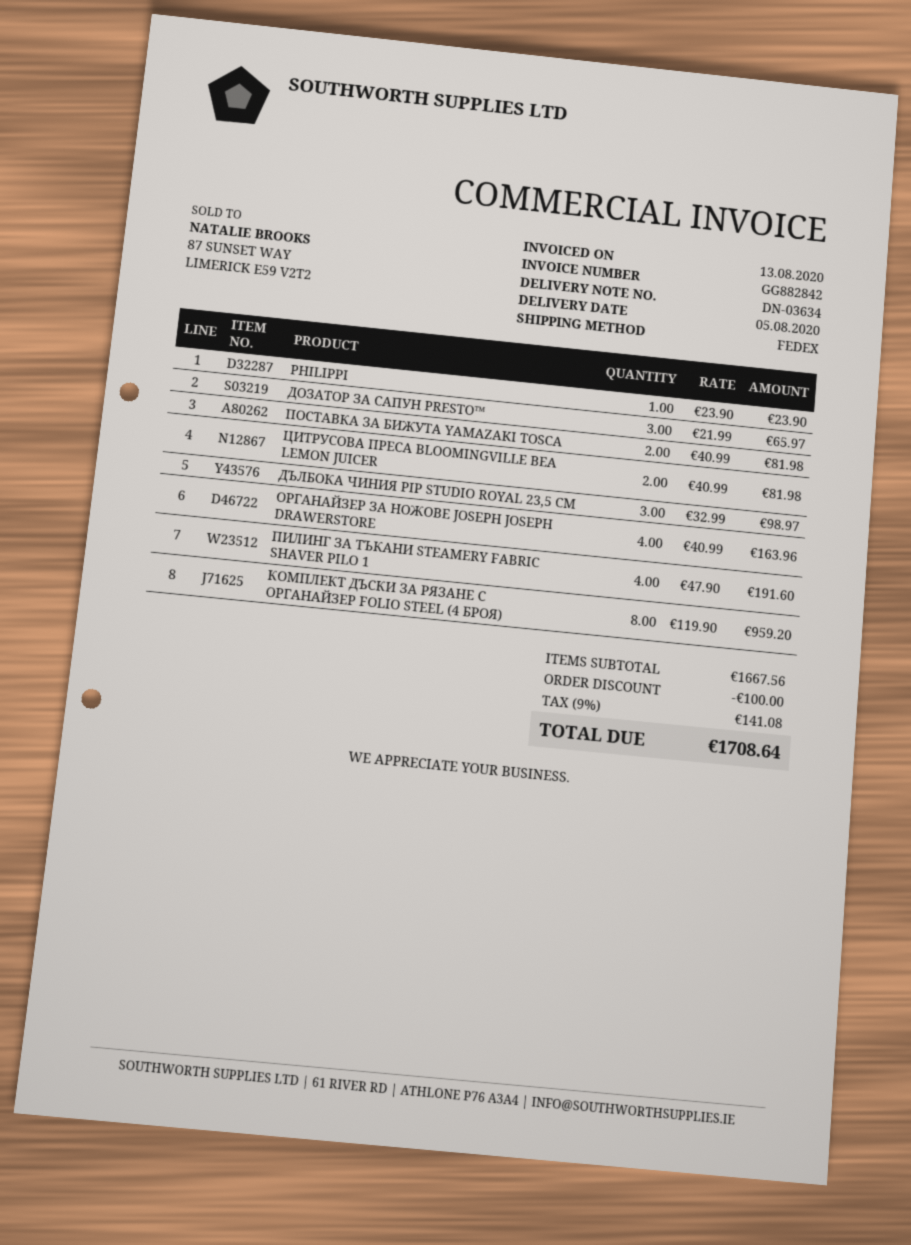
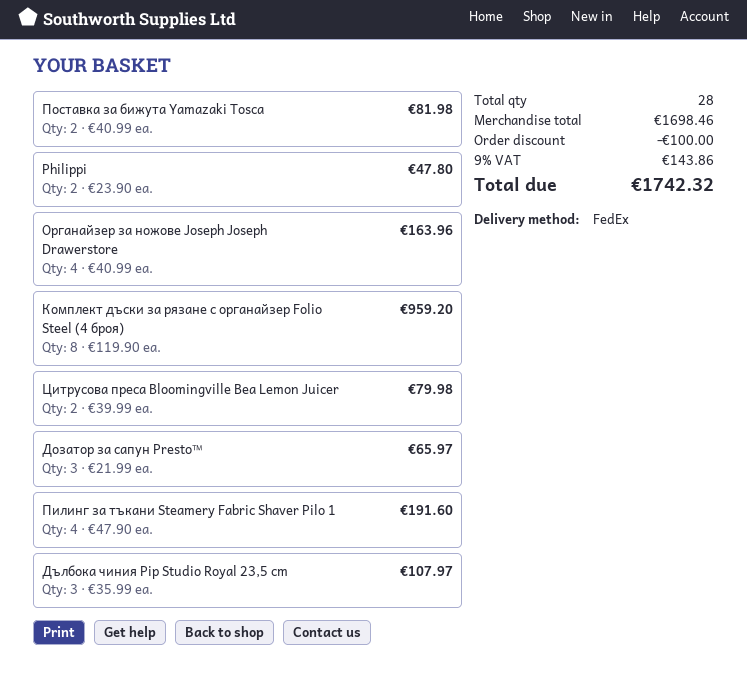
PHILIPPI: 1 x 23.90 = 23.90 -> 2 x 23.90 = 47.80
ЦИТРУСОВА ПРЕСА BLOOMINGVILLE BEA LEMON JUICER: 2 x 40.99 = 81.98 -> 2 x 39.99 = 79.98
ДЪЛБОКА ЧИНИЯ PIP STUDIO ROYAL 23,5 CM: 3 x 32.99 = 98.97 -> 3 x 35.99 = 107.97
subtotal: 1667.56 -> 1698.46
tax: 9% = 141.08 -> 9% = 143.86
total: 1708.64 -> 1742.32

